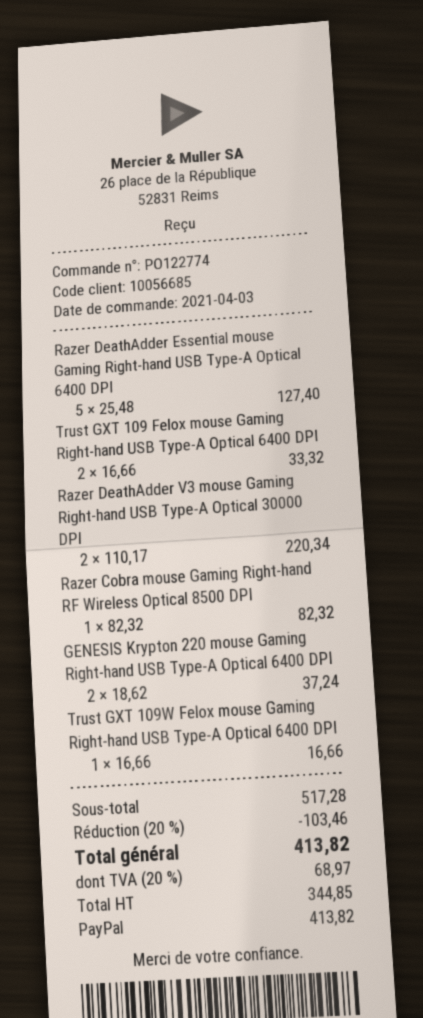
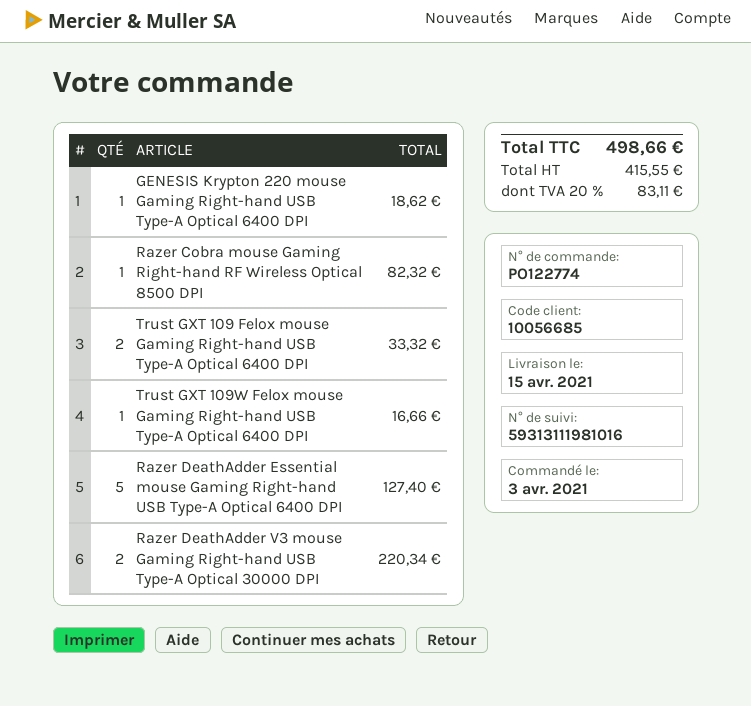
GENESIS Krypton 220 mouse Gaming Right-hand USB Type-A Optical 6400 DPI: 2 for 37.24 -> 1 for 18.62
discount: 20% = 103.46 -> none
net: 344.85 -> 415.55
tax: 20% = 68.97 -> 20% = 83.11
total: 413.82 -> 498.66

